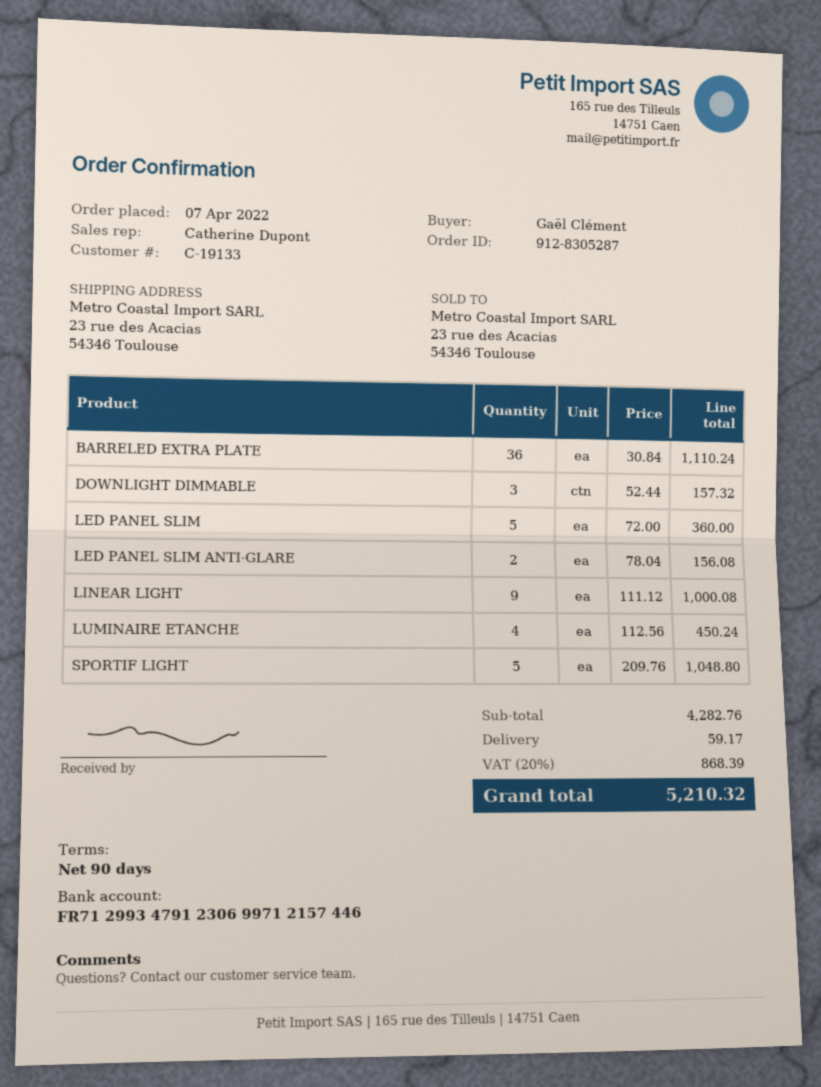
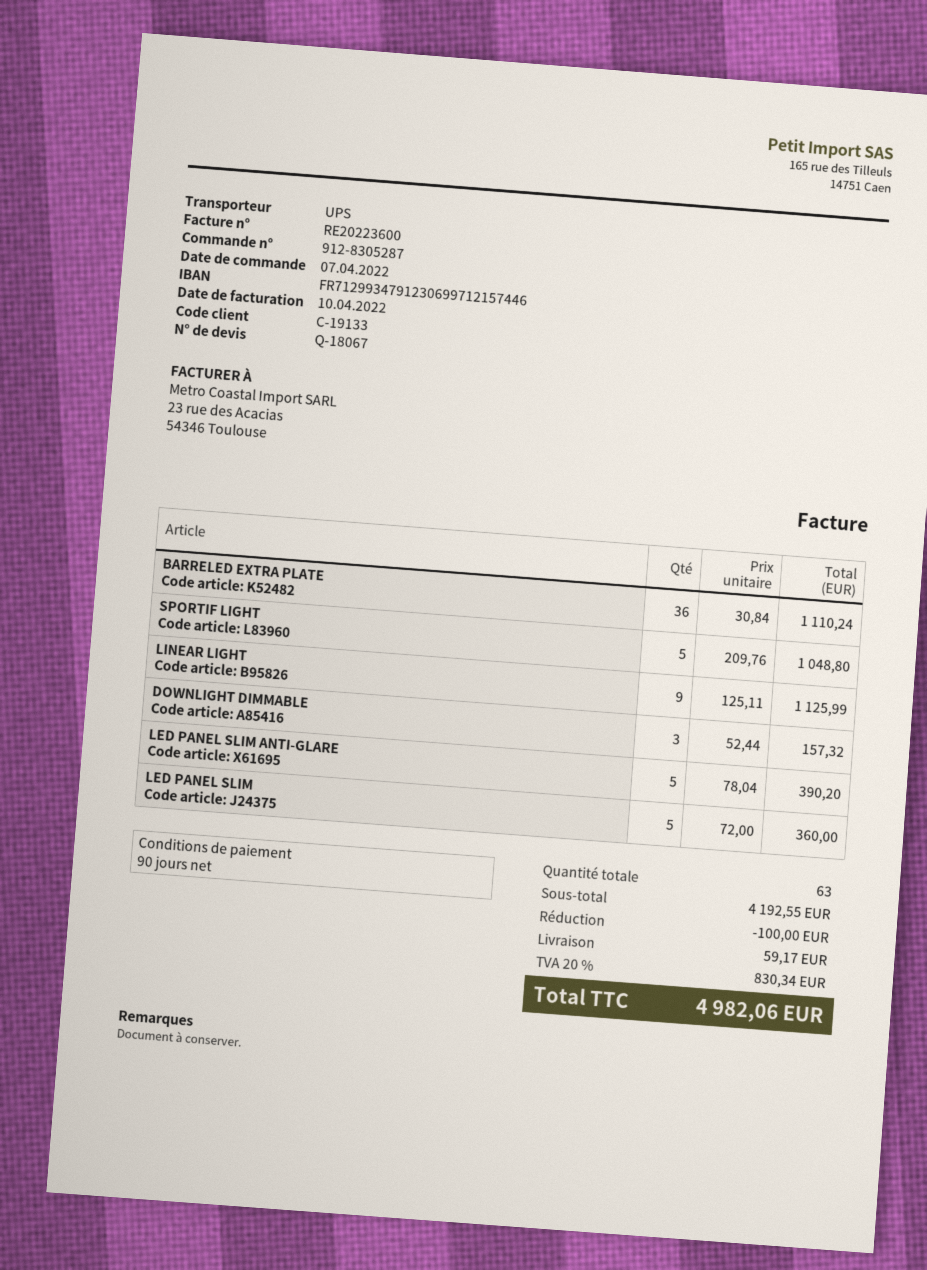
LED PANEL SLIM ANTI-GLARE: 2 x 78.04 = 156.08 -> 5 x 78.04 = 390.20
LINEAR LIGHT: 9 x 111.12 = 1000.08 -> 9 x 125.11 = 1125.99
LUMINAIRE ETANCHE: 4 x 112.56 = 450.24 -> none
subtotal: 4282.76 -> 4192.55
discount: none -> 100.00
tax: 20% = 868.39 -> 20% = 830.34
total: 5210.32 -> 4982.06

